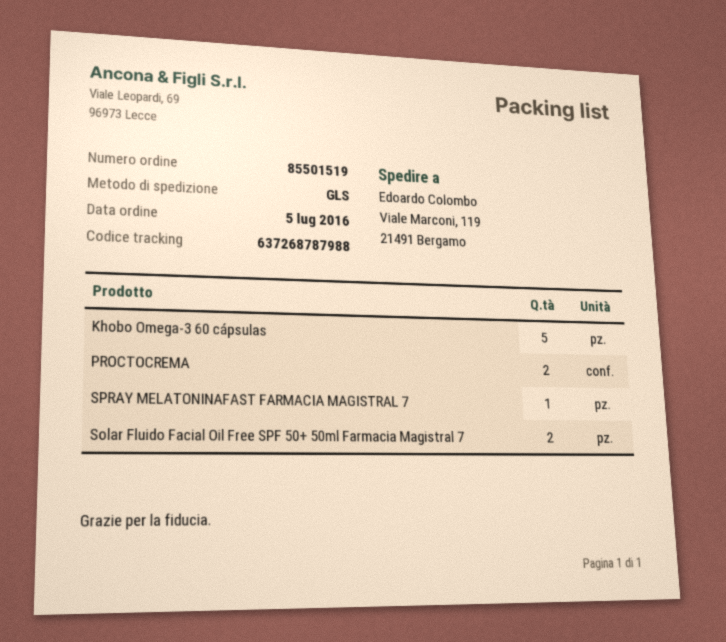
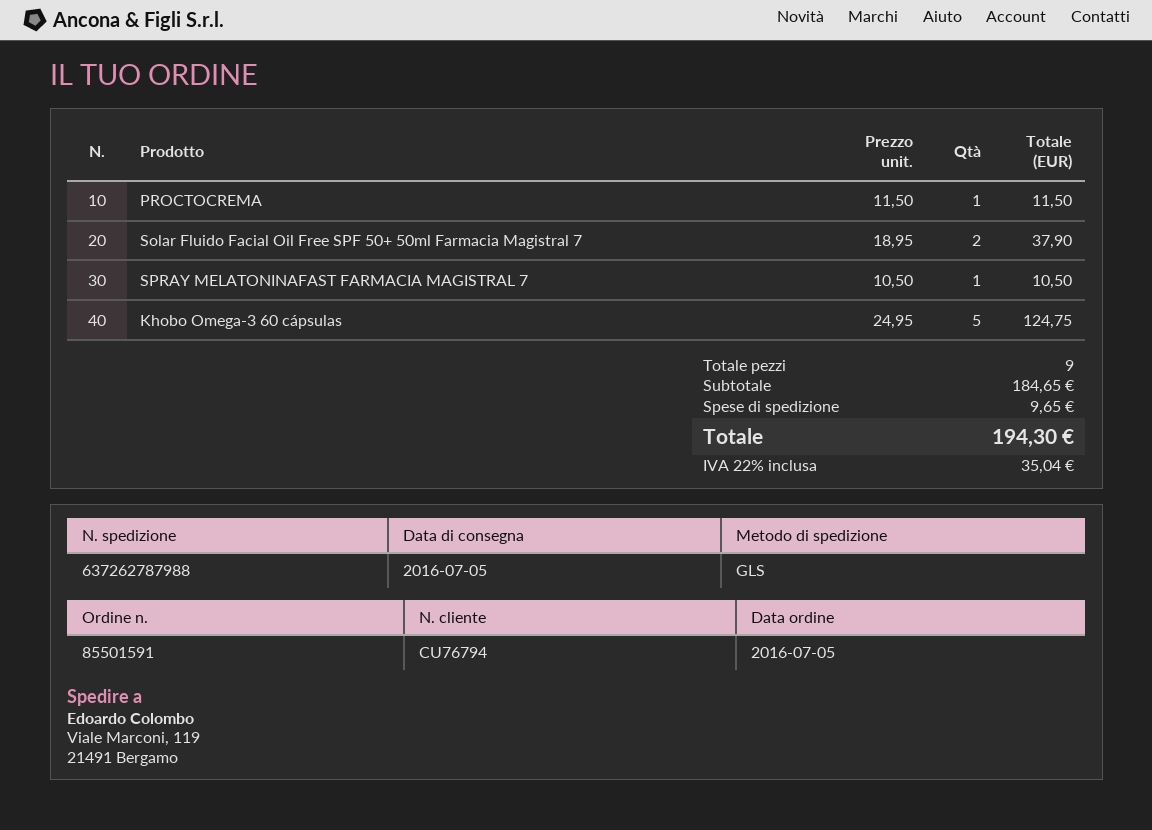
order number: 85501519 -> 85501591
tracking number: 637268787988 -> 637262787988
PROCTOCREMA: 2 -> 1

